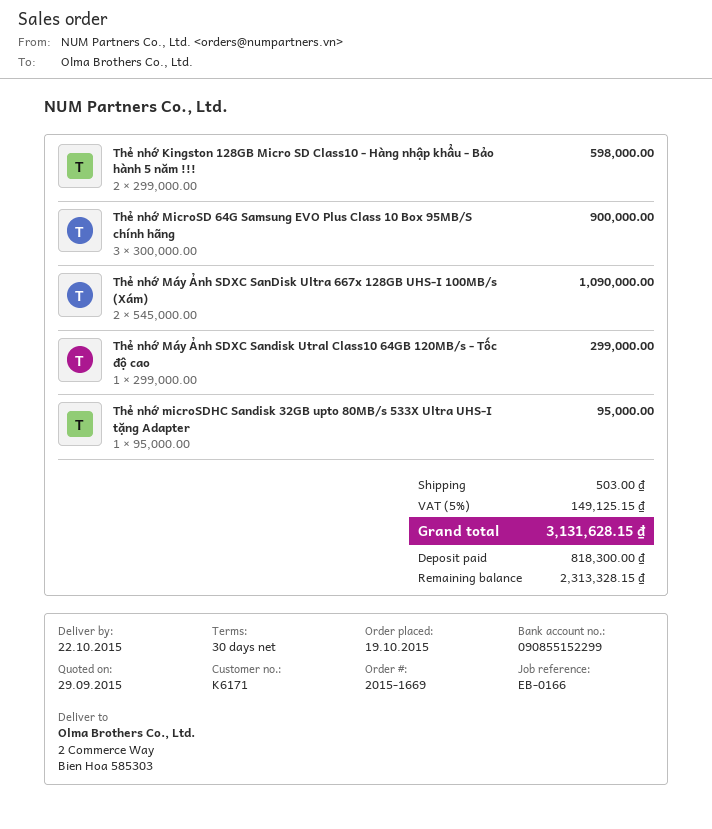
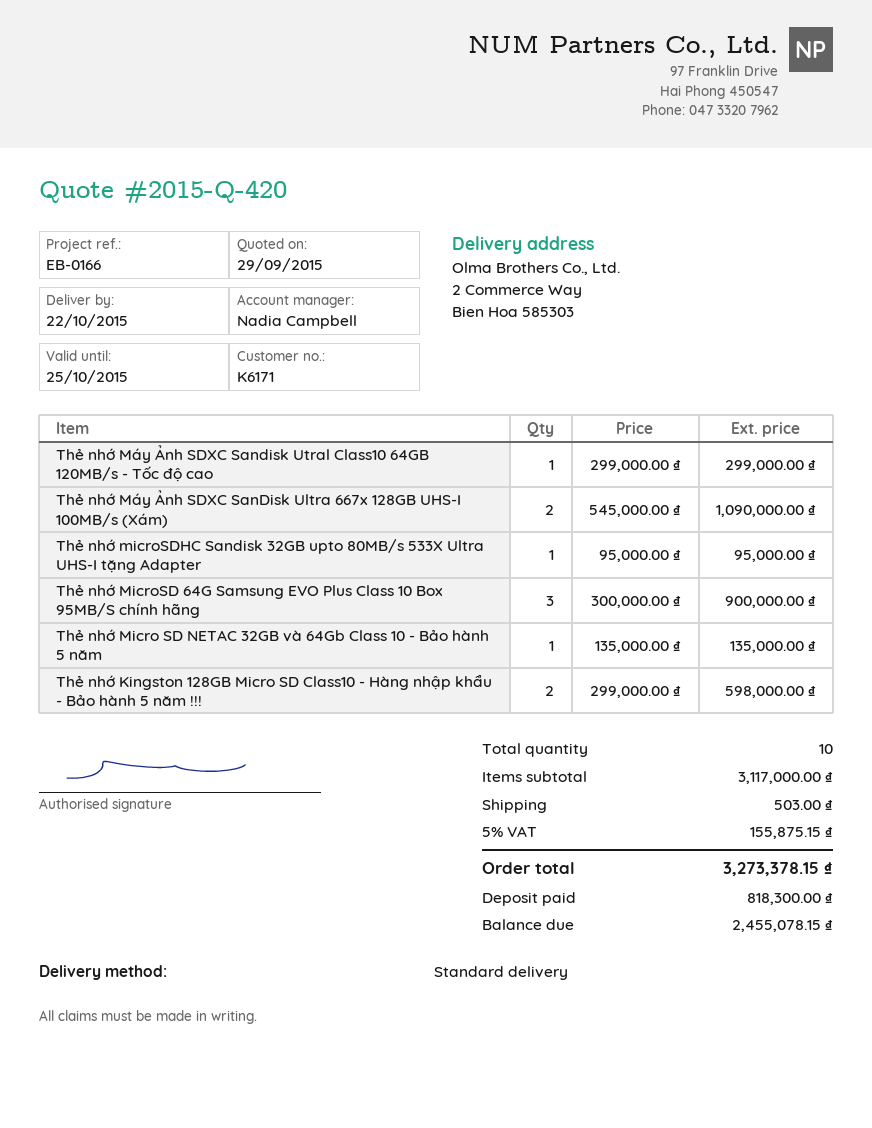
Thẻ nhớ Micro SD NETAC 32GB và 64Gb Class 10 - Bảo hành 5 năm: none -> 1 x 135000.00 = 135000.00
tax: 5% = 149125.15 -> 5% = 155875.15
total: 3131628.15 -> 3273378.15
balance: 2313328.15 -> 2455078.15

